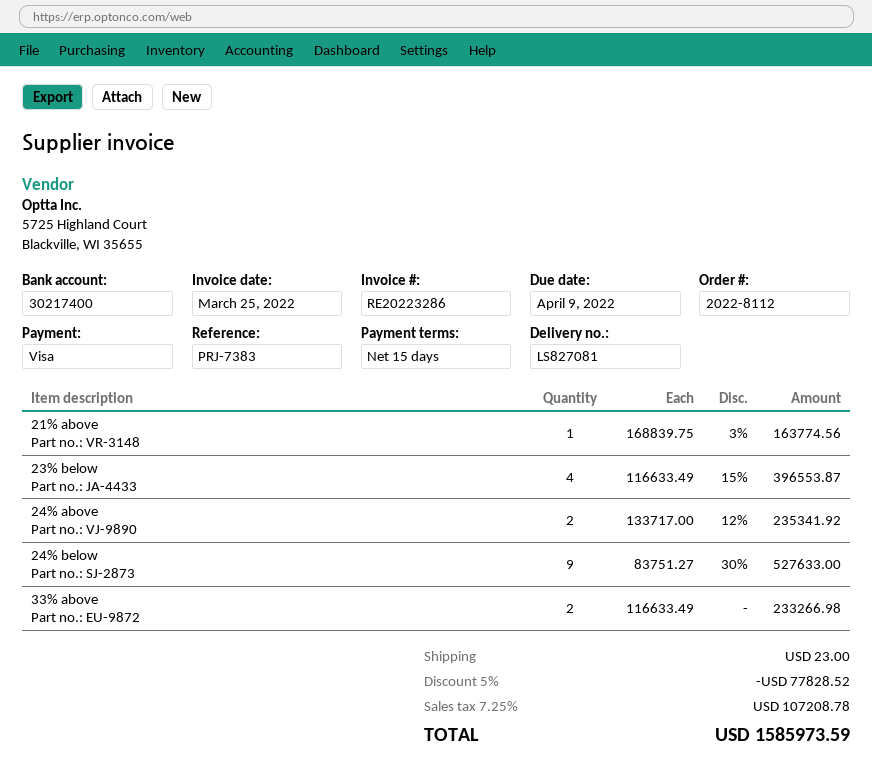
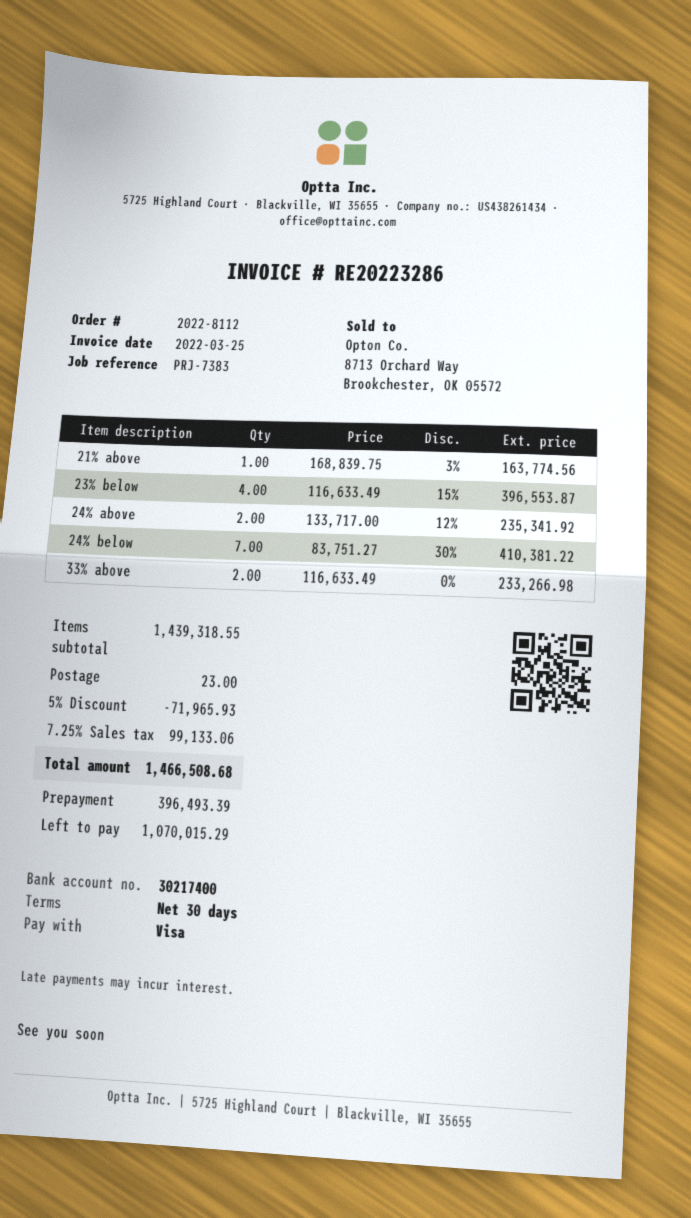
payment terms: 15 days -> 30 days
24% below: 9 x 83751.27 - 30% = 527633.00 -> 7 x 83751.27 - 30% = 410381.22
discount: 5% = 77828.52 -> 5% = 71965.93
tax: 7.25% = 107208.78 -> 7.25% = 99133.06
total: 1585973.59 -> 1466508.68

